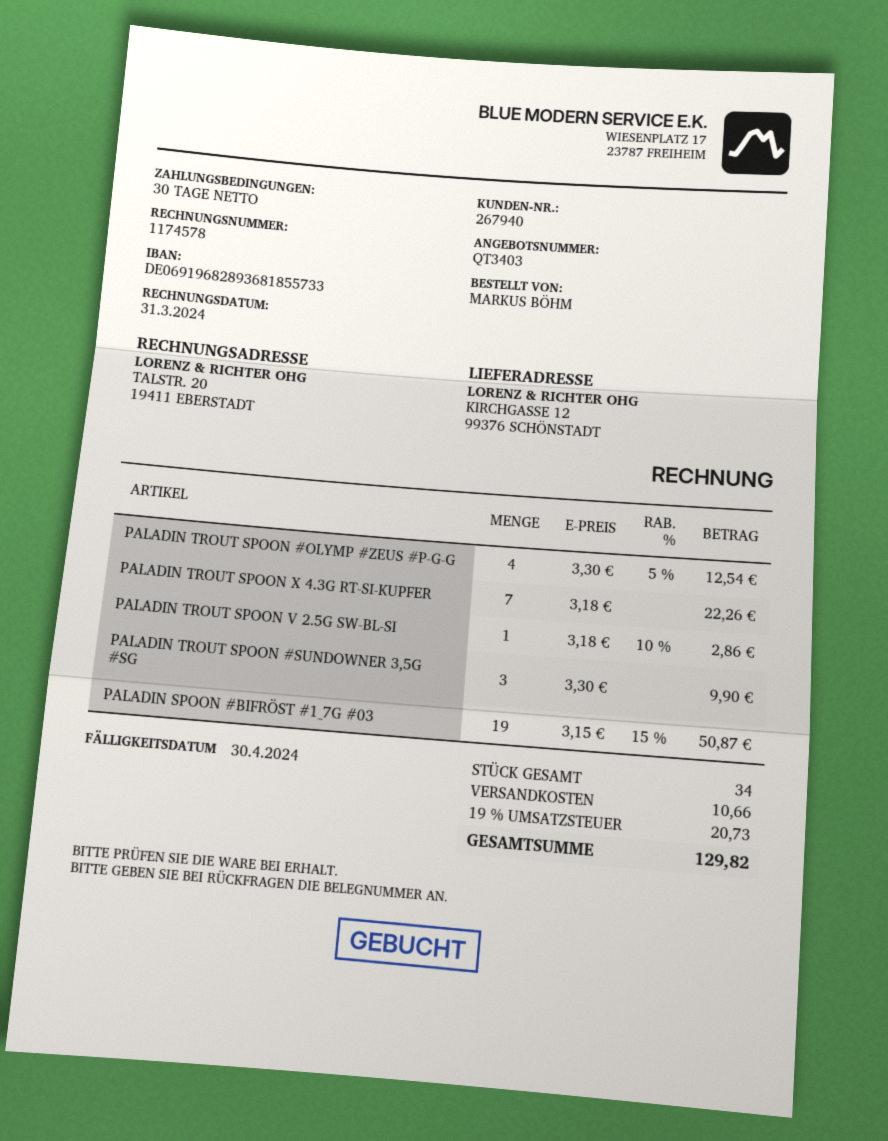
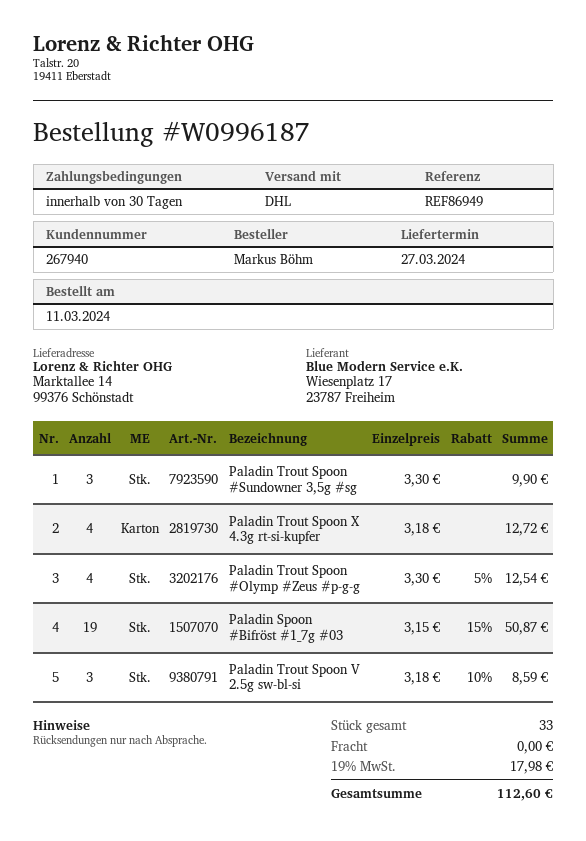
ship to: KIRCHGASSE 12, 99376 SCHÖNSTADT -> Marktallee 14, 99376 Schönstadt
PALADIN TROUT SPOON X 4.3G RT-SI-KUPFER: 7 x 3.18 = 22.26 -> 4 x 3.18 = 12.72
PALADIN TROUT SPOON V 2.5G SW-BL-SI: 1 x 3.18 - 10% = 2.86 -> 3 x 3.18 - 10% = 8.59
total quantity: 34 -> 33
shipping: 10.66 -> 0.00
tax: 19% = 20.73 -> 19% = 17.98
total: 129.82 -> 112.60

